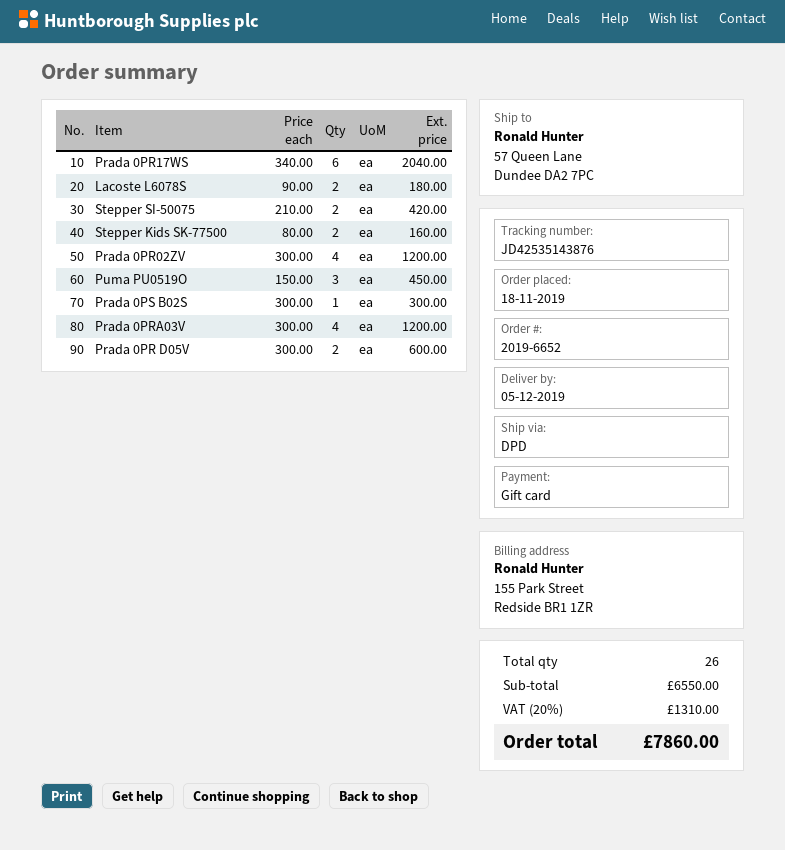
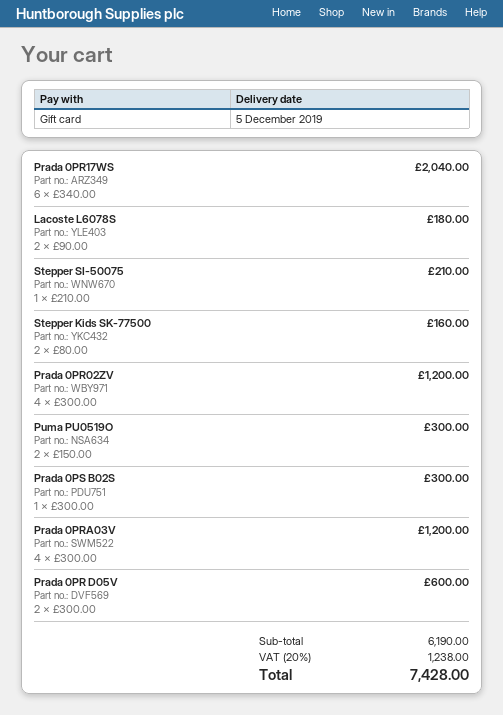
Stepper SI-50075: 2 x 210.00 = 420.00 -> 1 x 210.00 = 210.00
Puma PU0519O: 3 x 150.00 = 450.00 -> 2 x 150.00 = 300.00
subtotal: 6550.00 -> 6190.00
tax: 20% = 1310.00 -> 20% = 1238.00
total: 7860.00 -> 7428.00

